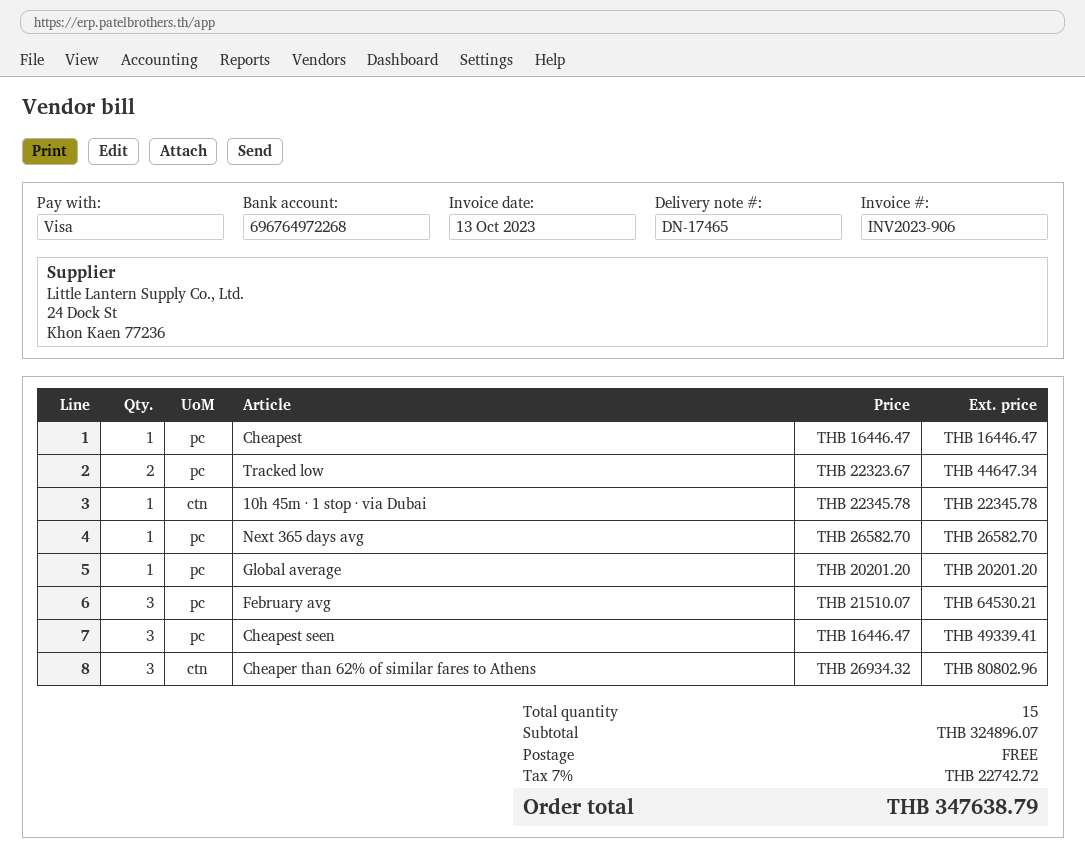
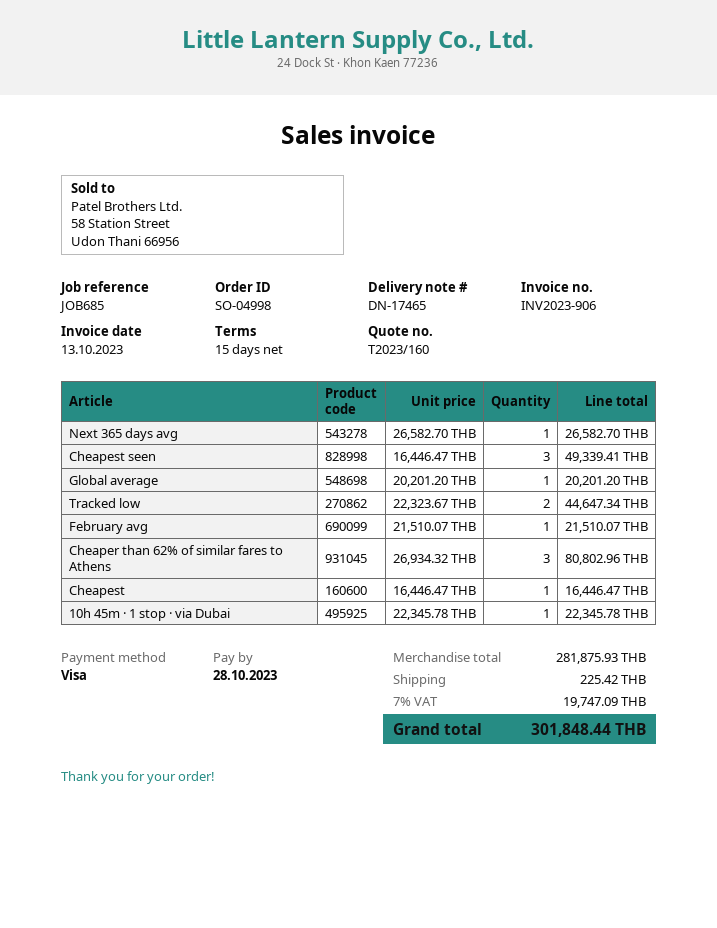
February avg: 3 x 21510.07 = 64530.21 -> 1 x 21510.07 = 21510.07
subtotal: 324896.07 -> 281875.93
shipping: 0.00 -> 225.42
tax: 7% = 22742.72 -> 7% = 19747.09
total: 347638.79 -> 301848.44

